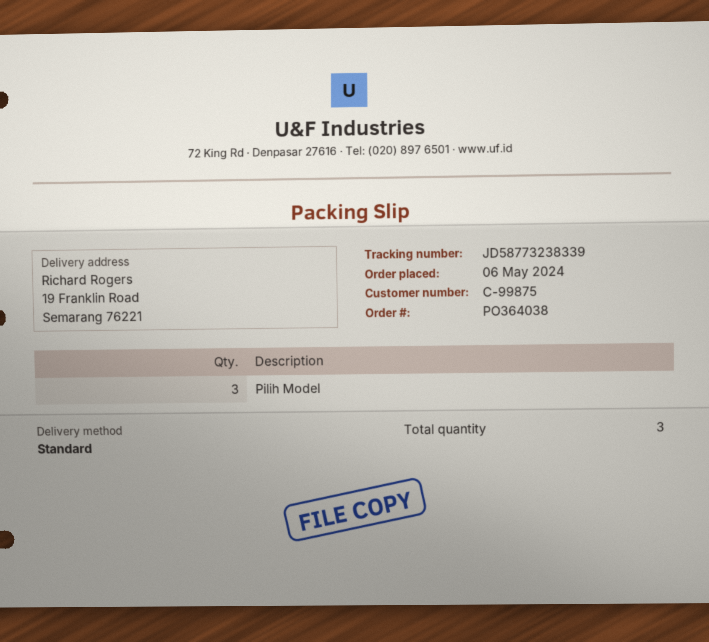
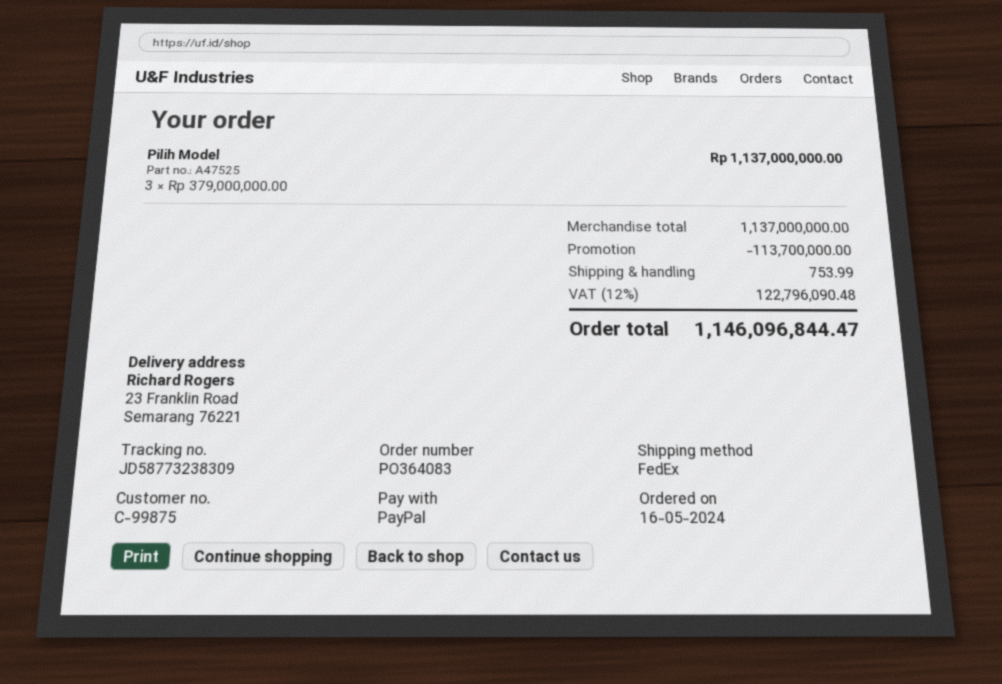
order number: PO364038 -> PO364083
order date: 2024-05-06 -> 2024-05-16
shipping method: standard -> FedEx
tracking number: JD58773238339 -> JD58773238309
ship to: 19 Franklin Road, Semarang 76221 -> 23 Franklin Road, Semarang 76221

